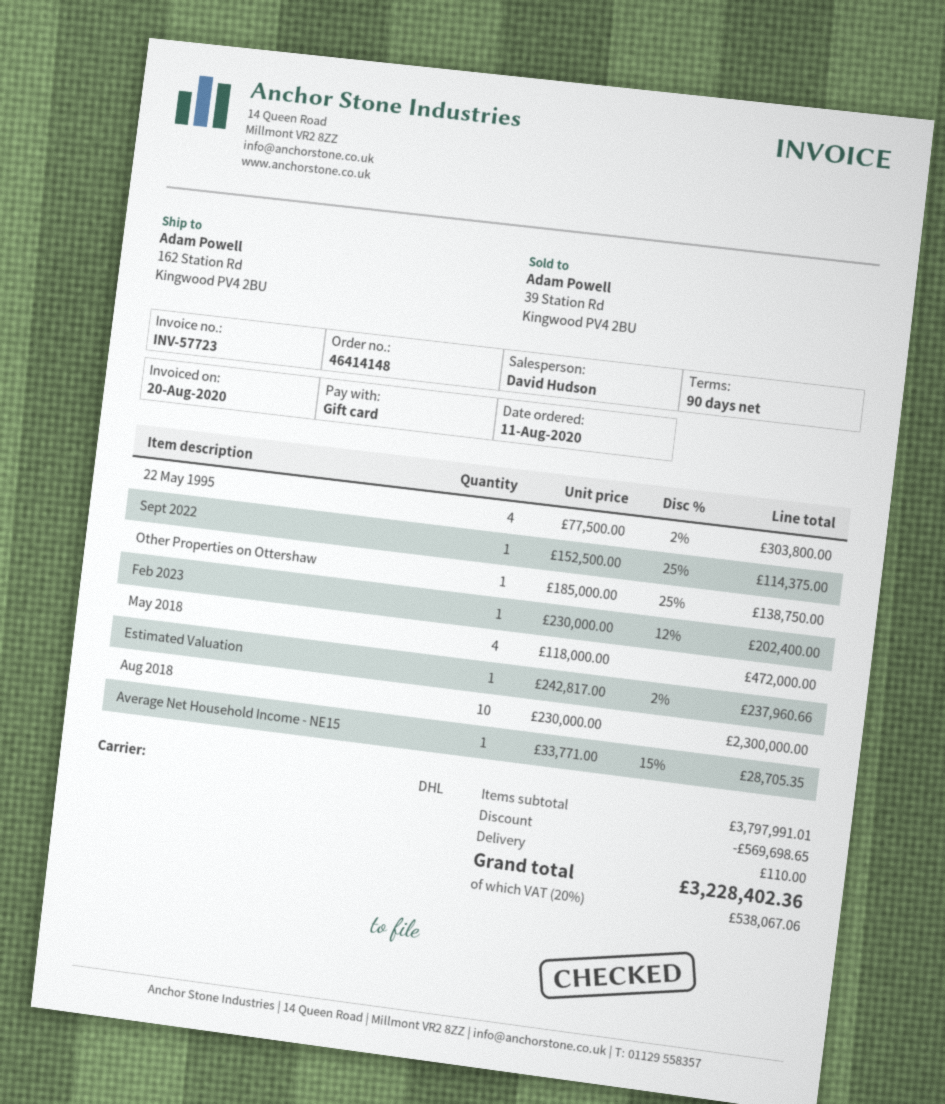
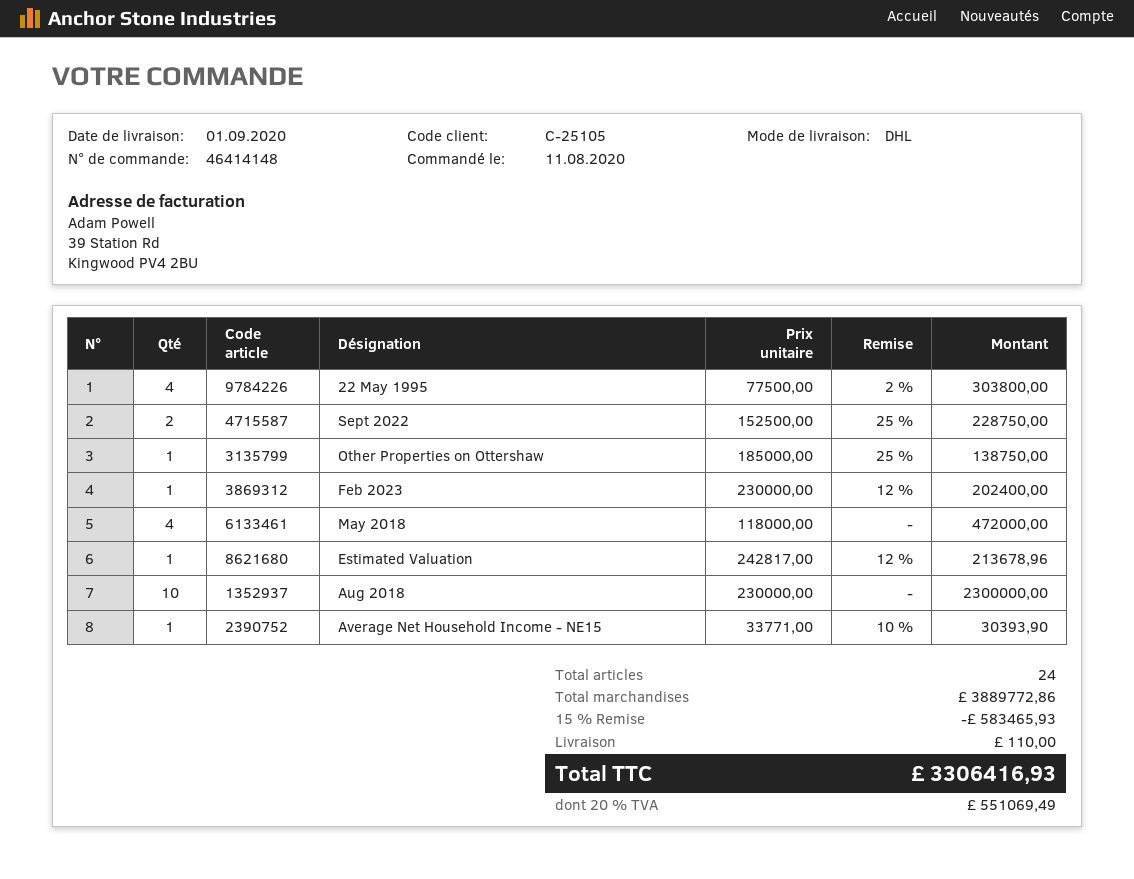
Sept 2022: 1 x 152500.00 - 25% = 114375.00 -> 2 x 152500.00 - 25% = 228750.00
Estimated Valuation: 1 x 242817.00 - 2% = 237960.66 -> 1 x 242817.00 - 12% = 213678.96
Average Net Household Income - NE15: 1 x 33771.00 - 15% = 28705.35 -> 1 x 33771.00 - 10% = 30393.90
subtotal: 3797991.01 -> 3889772.86
discount: 569698.65 -> 583465.93
tax: 20% = 538067.06 -> 20% = 551069.49
total: 3228402.36 -> 3306416.93

